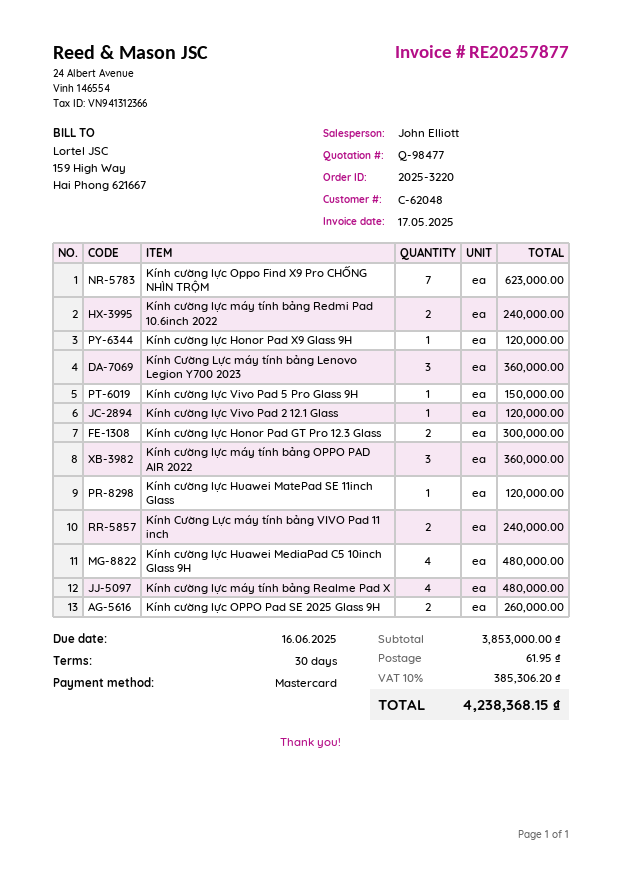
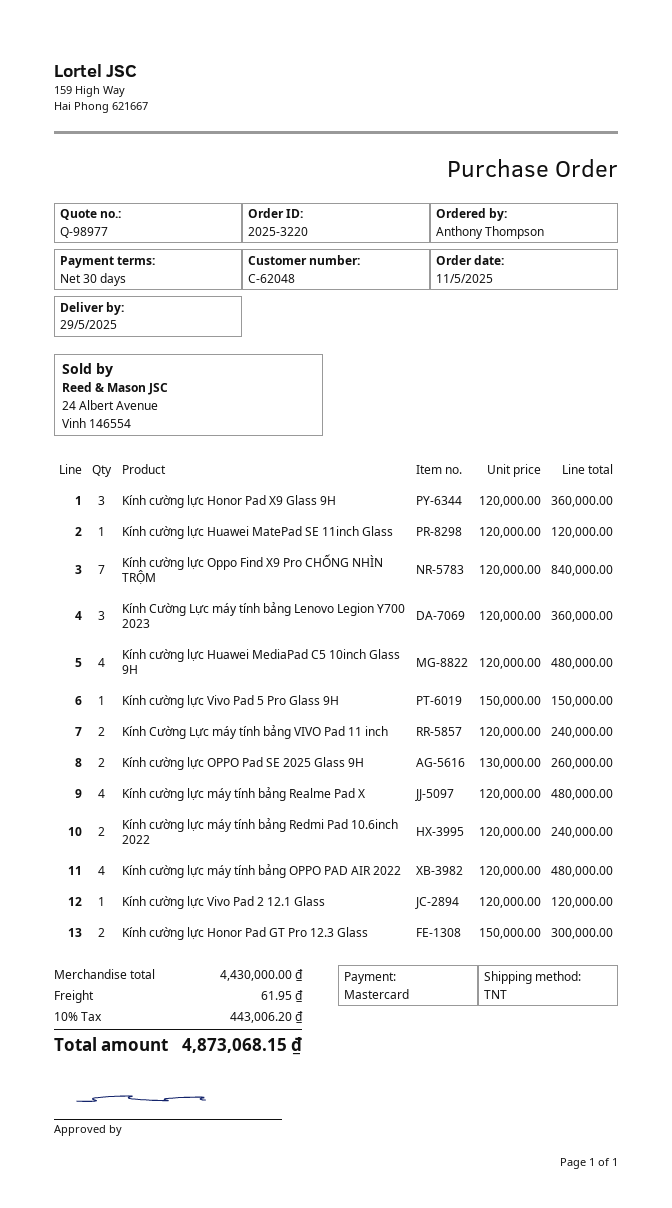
quote number: Q-98477 -> Q-98977
Kính cường lực Oppo Find X9 Pro CHỐNG NHÌN TRỘM: 7 for 623000.00 -> 7 for 840000.00
Kính cường lực Honor Pad X9 Glass 9H: 1 for 120000.00 -> 3 for 360000.00
Kính cường lực máy tính bảng OPPO PAD AIR 2022: 3 for 360000.00 -> 4 for 480000.00
subtotal: 3853000.00 -> 4430000.00
tax: 10% = 385306.20 -> 10% = 443006.20
total: 4238368.15 -> 4873068.15

